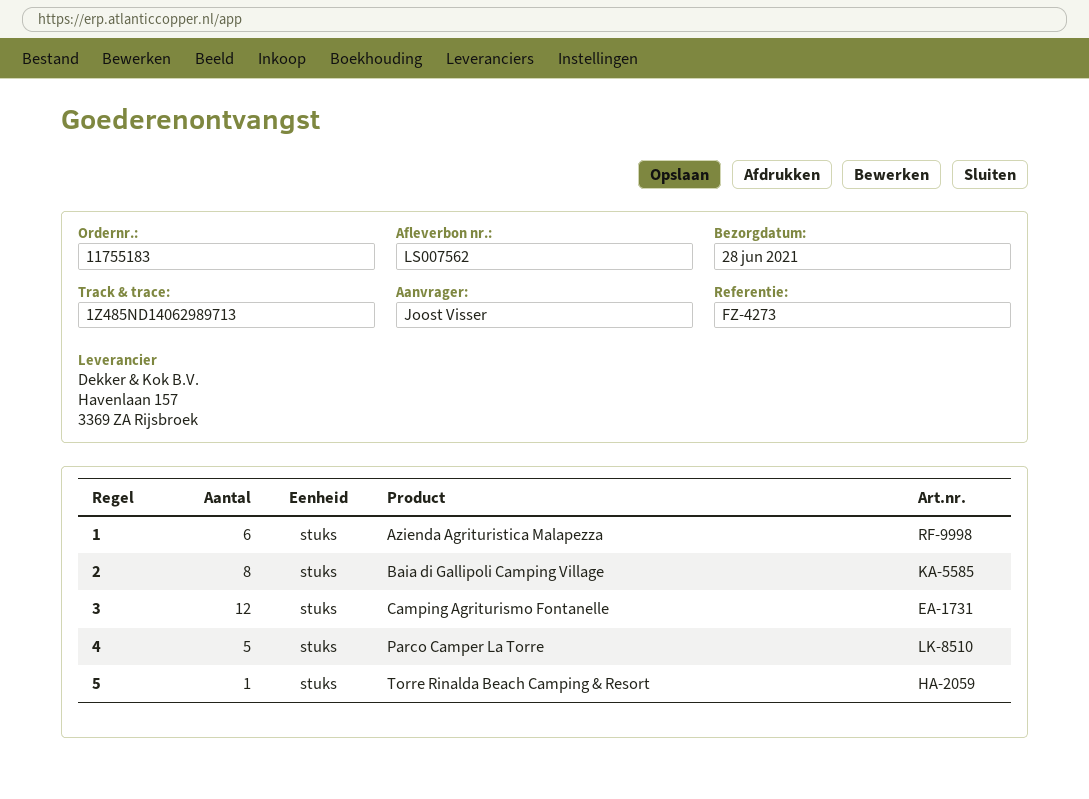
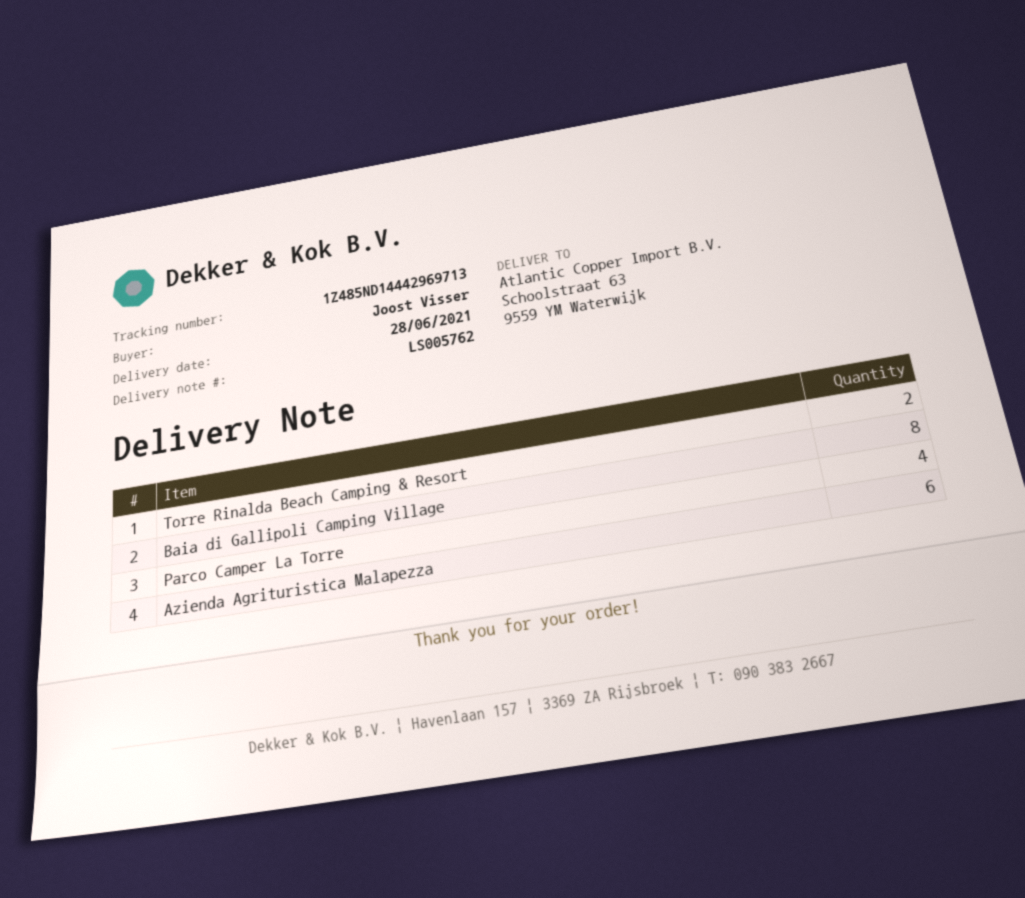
delivery note number: LS007562 -> LS005762
tracking number: 1Z485ND14062989713 -> 1Z485ND14442969713
Camping Agriturismo Fontanelle: 12 -> none
Parco Camper La Torre: 5 -> 4
Torre Rinalda Beach Camping & Resort: 1 -> 2

